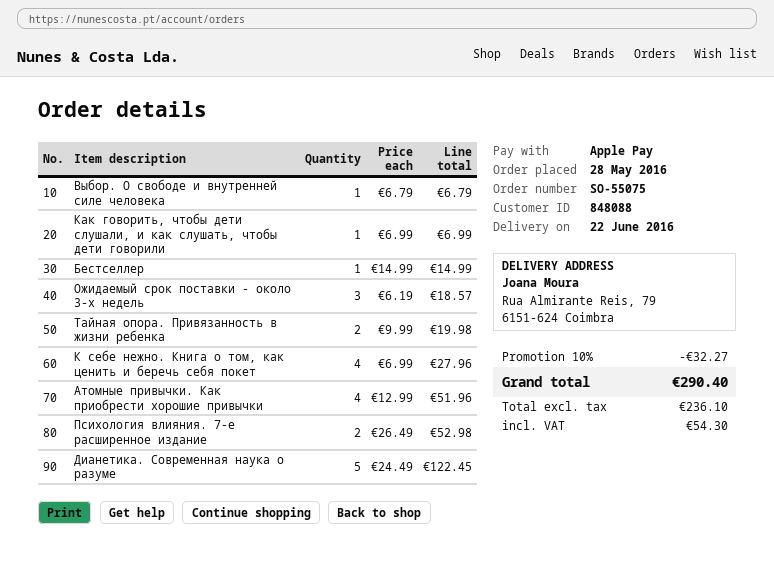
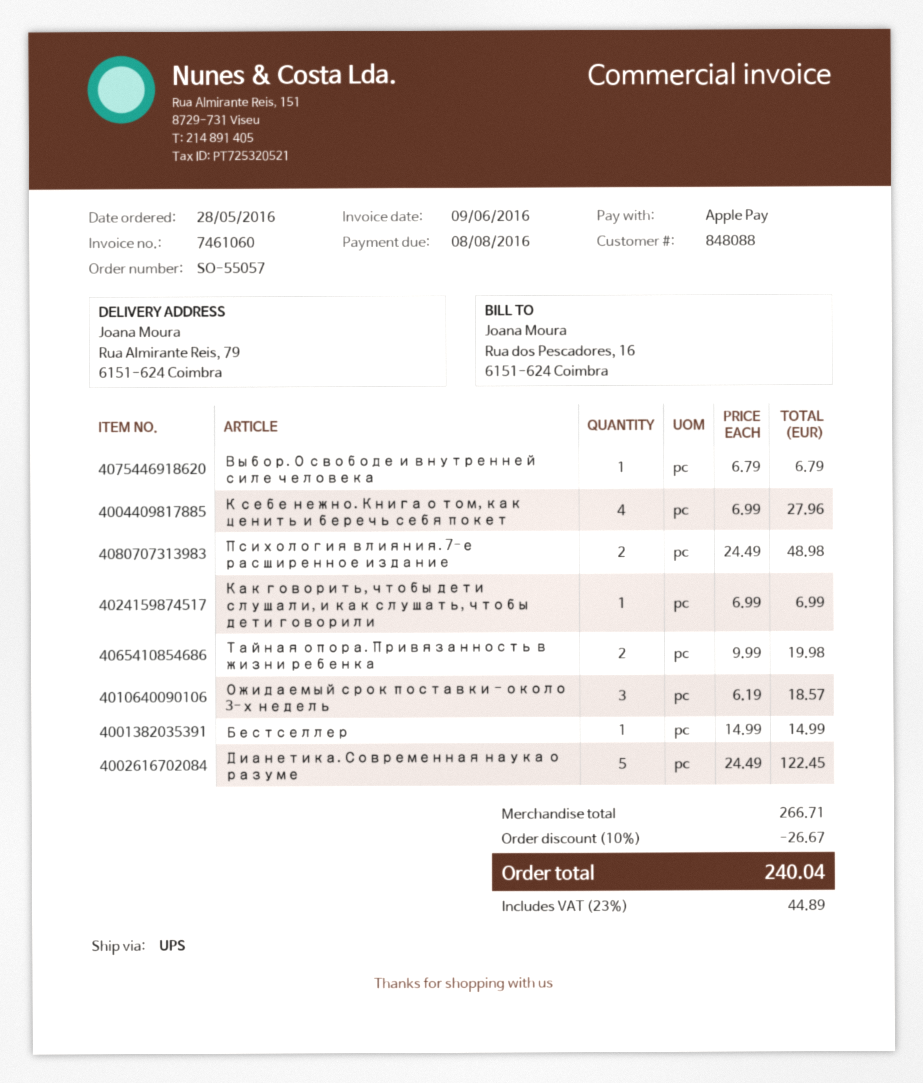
order number: SO-55075 -> SO-55057
Атомные привычки. Как приобрести хорошие привычки: 4 x 12.99 = 51.96 -> none
Психология влияния. 7-е расширенное издание: 2 x 26.49 = 52.98 -> 2 x 24.49 = 48.98
discount: 10% = 32.27 -> 10% = 26.67
tax: 54.30 -> 44.89
total: 290.40 -> 240.04

